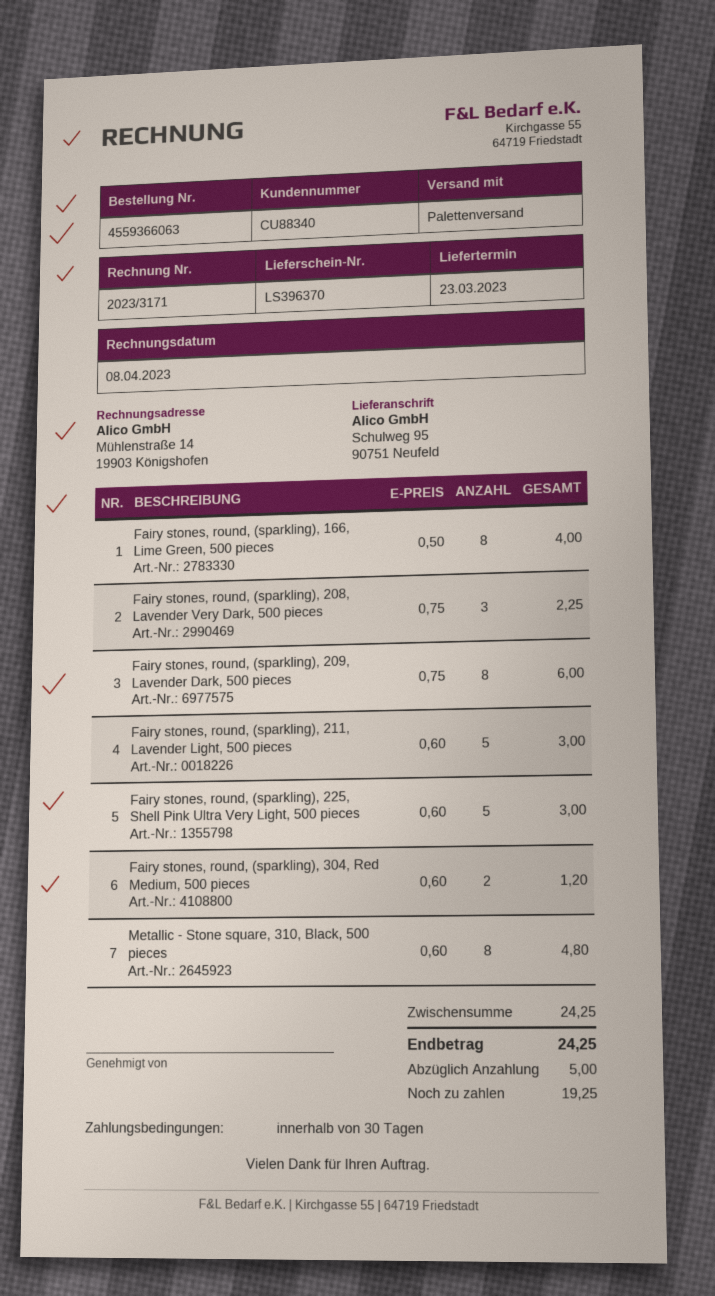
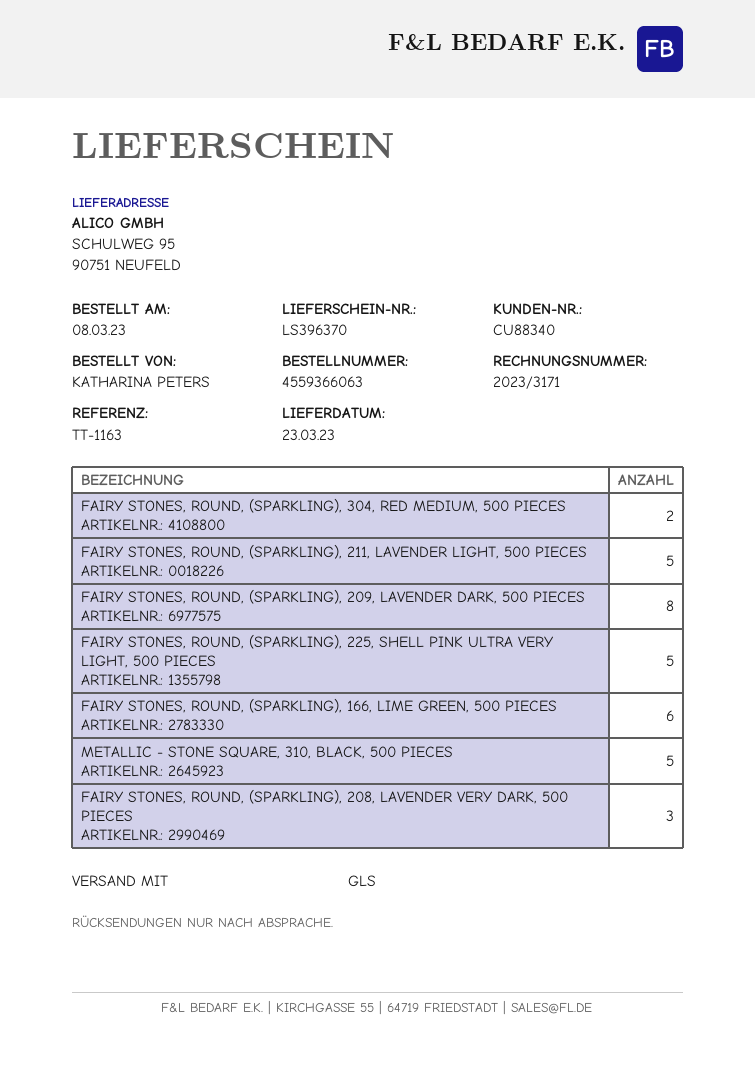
shipping method: pallet freight -> GLS
Fairy stones, round, (sparkling), 166, Lime Green, 500 pieces: 8 -> 6
Metallic - Stone square, 310, Black, 500 pieces: 8 -> 5

